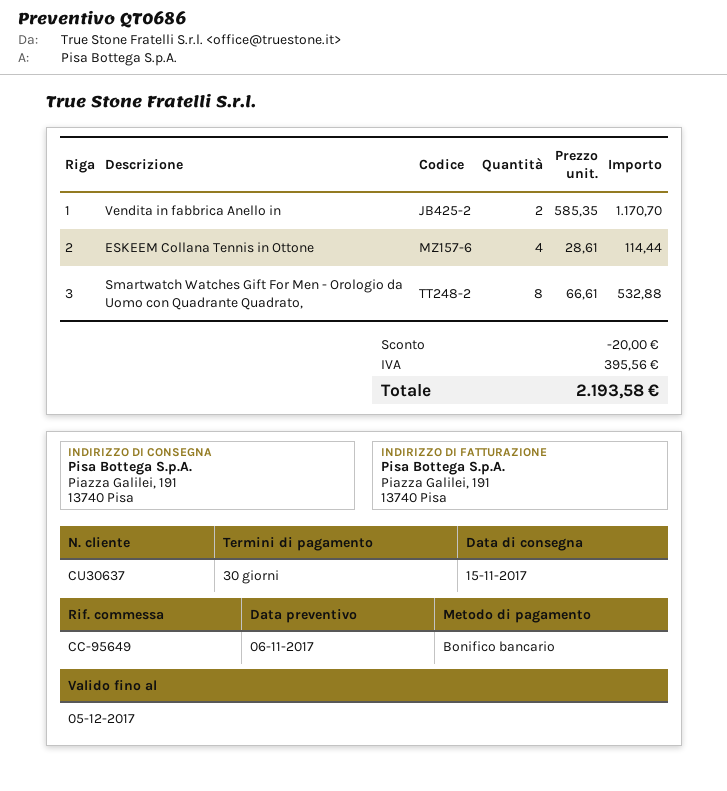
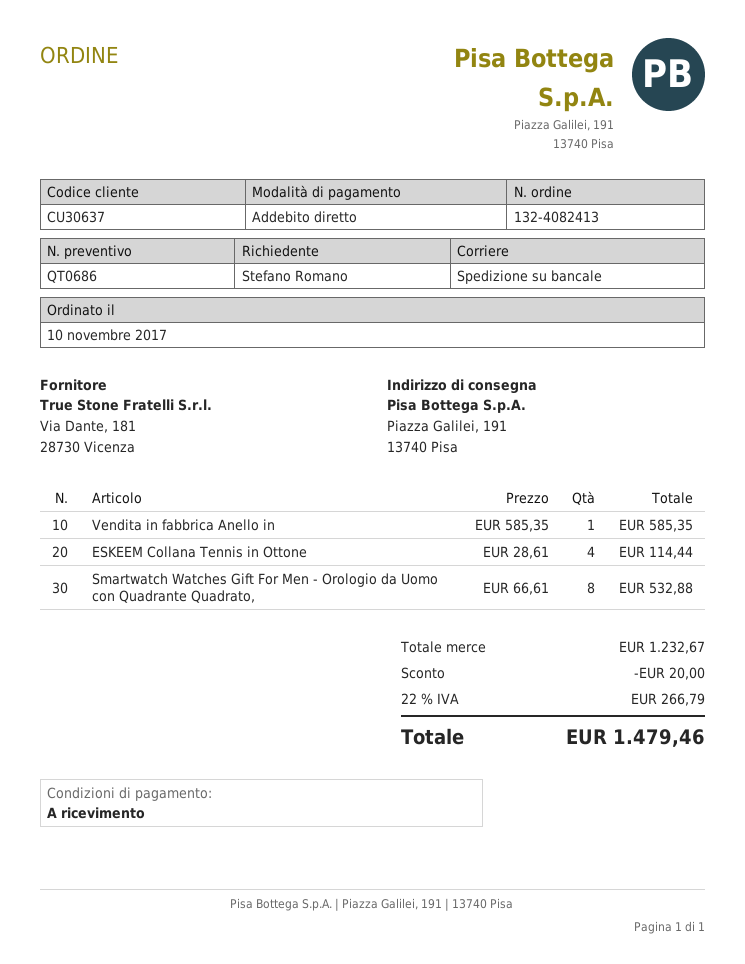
payment terms: 30 days -> on receipt
payment method: bank transfer -> direct debit
Vendita in fabbrica Anello in: 2 x 585.35 = 1170.70 -> 1 x 585.35 = 585.35
tax: 395.56 -> 266.79
total: 2193.58 -> 1479.46

